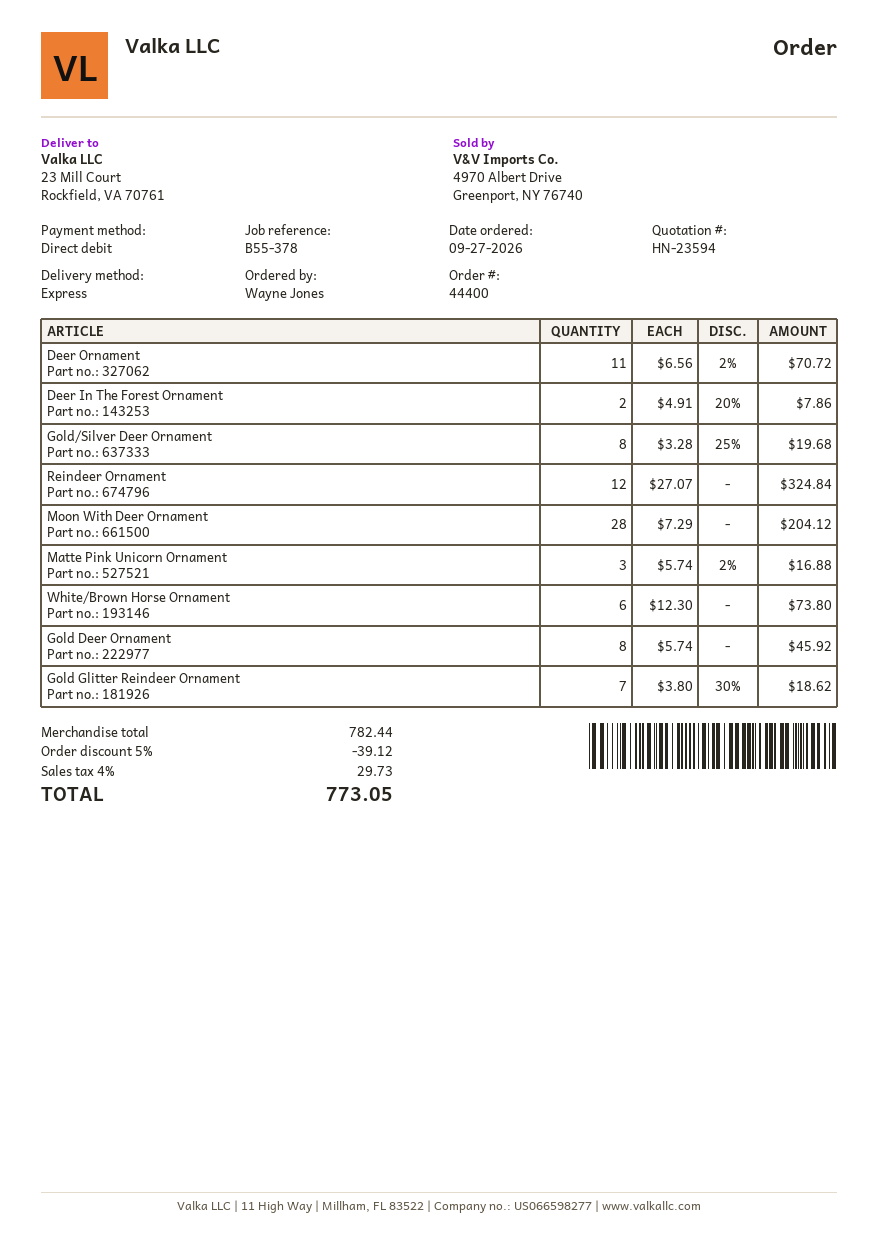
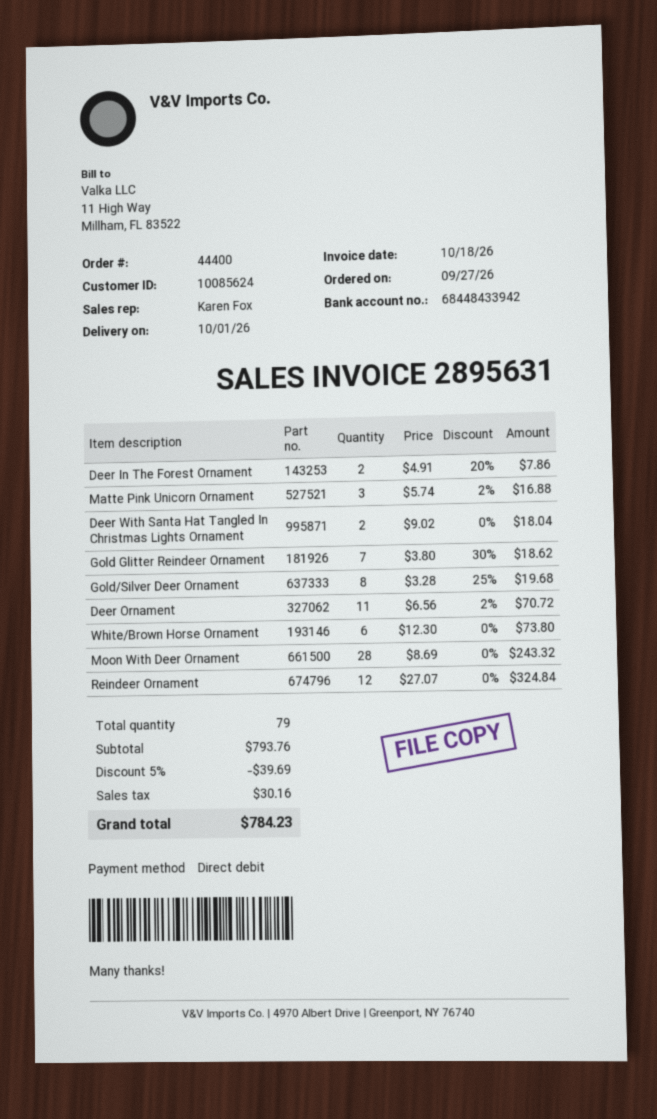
Moon With Deer Ornament: 28 x 7.29 = 204.12 -> 28 x 8.69 = 243.32
Gold Deer Ornament: 8 x 5.74 = 45.92 -> none
Deer With Santa Hat Tangled In Christmas Lights Ornament: none -> 2 x 9.02 = 18.04
subtotal: 782.44 -> 793.76
discount: 5% = 39.12 -> 5% = 39.69
tax: 29.73 -> 30.16
total: 773.05 -> 784.23

